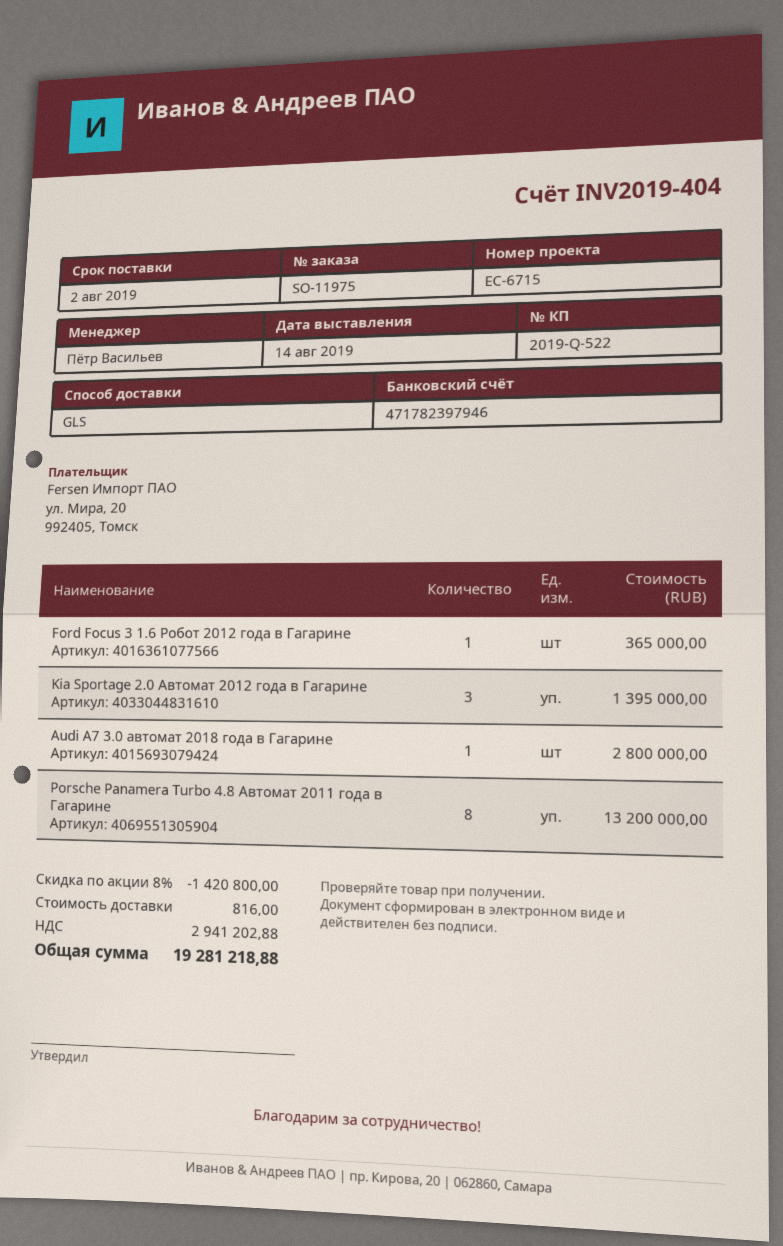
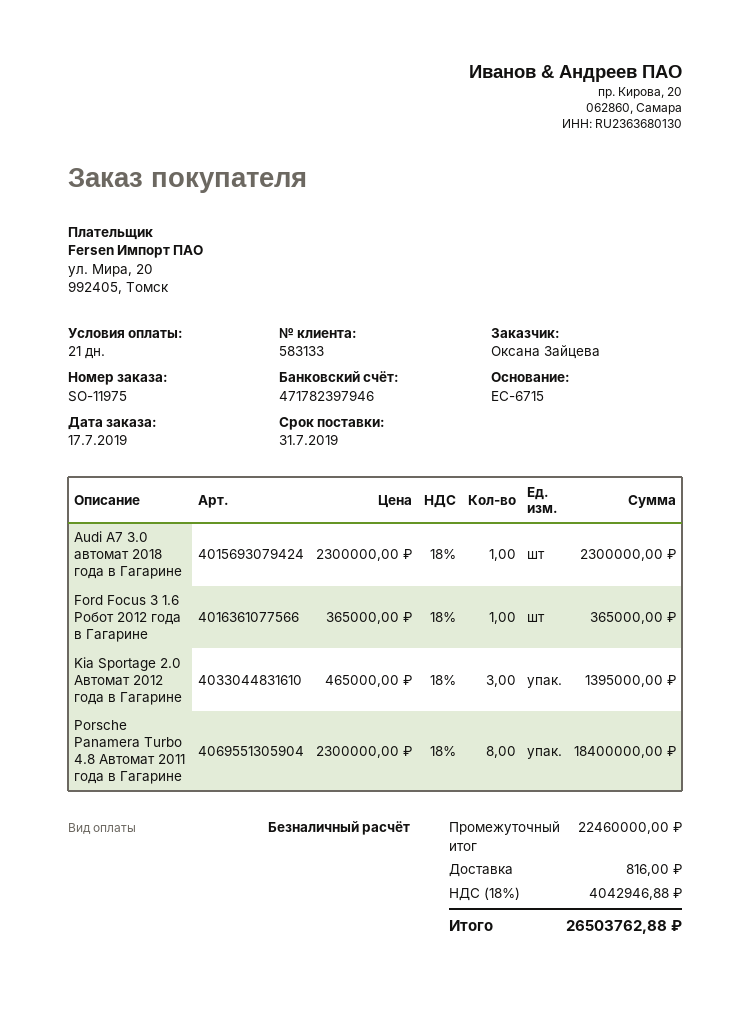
delivery date: 2019-08-02 -> 2019-07-31
Audi A7 3.0 автомат 2018 года в Гагарине: 1 for 2800000.00 -> 1 for 2300000.00
Porsche Panamera Turbo 4.8 Автомат 2011 года в Гагарине: 8 for 13200000.00 -> 8 for 18400000.00
discount: 8% = 1420800.00 -> none
tax: 2941202.88 -> 4042946.88
total: 19281218.88 -> 26503762.88

